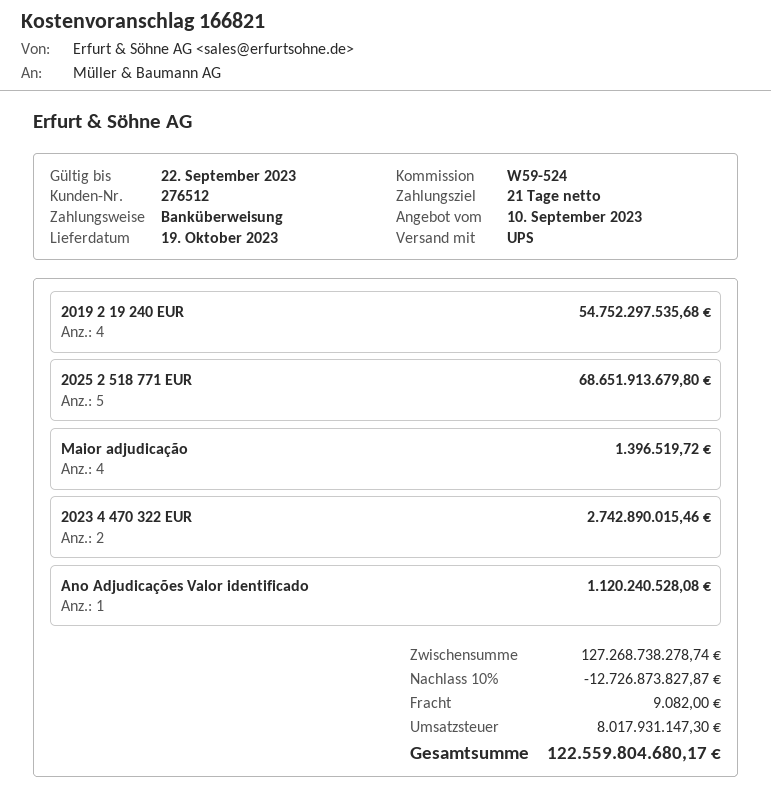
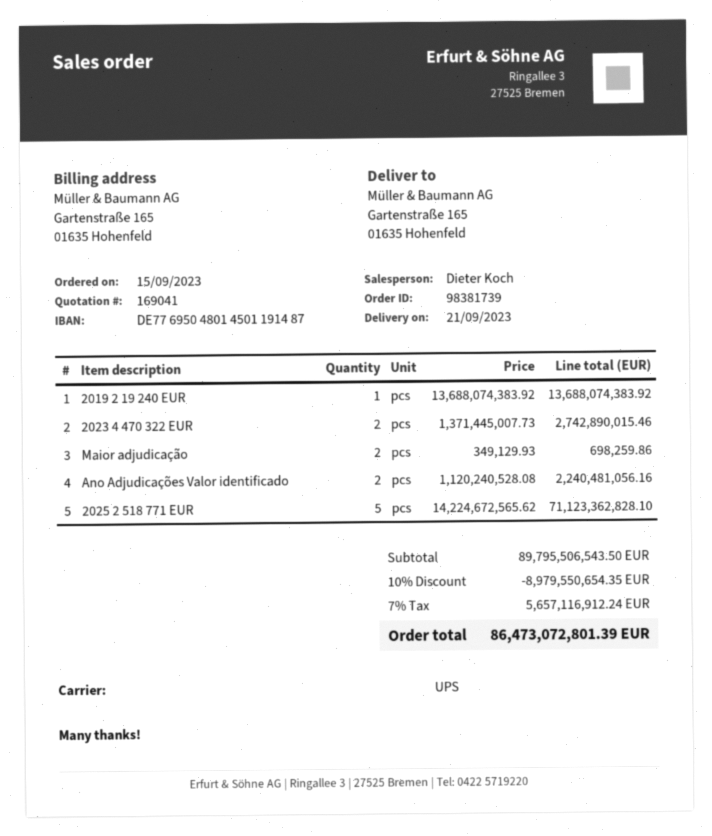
quote number: 166821 -> 169041
delivery date: 2023-10-19 -> 2023-09-21
2019 2 19 240 EUR: 4 for 54752297535.68 -> 1 for 13688074383.92
2025 2 518 771 EUR: 5 for 68651913679.80 -> 5 for 71123362828.10
Maior adjudicação: 4 for 1396519.72 -> 2 for 698259.86
Ano Adjudicações Valor identificado: 1 for 1120240528.08 -> 2 for 2240481056.16
subtotal: 127268738278.74 -> 89795506543.50
discount: 10% = 12726873827.87 -> 10% = 8979550654.35
shipping: 9082.00 -> none
tax: 8017931147.30 -> 5657116912.24
total: 122559804680.17 -> 86473072801.39

